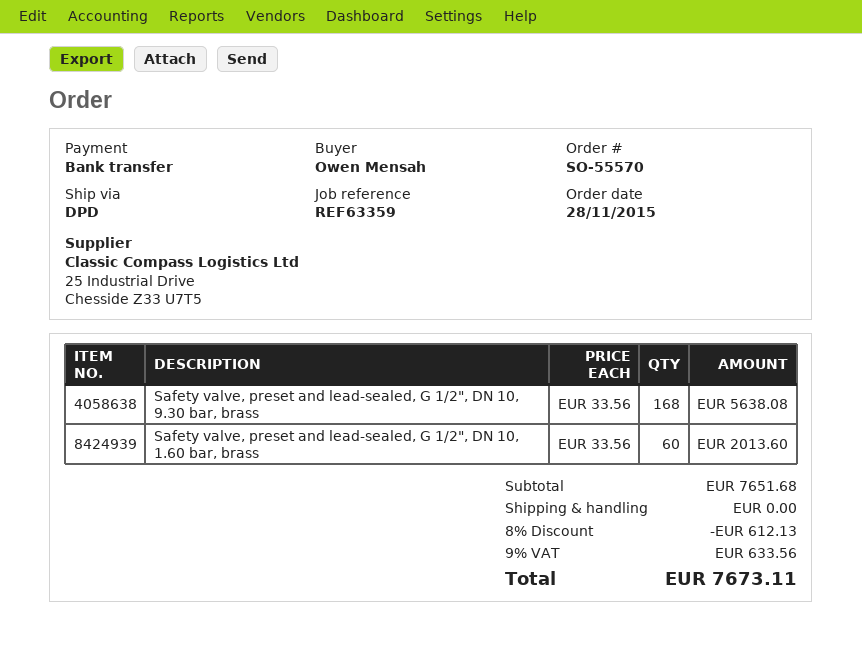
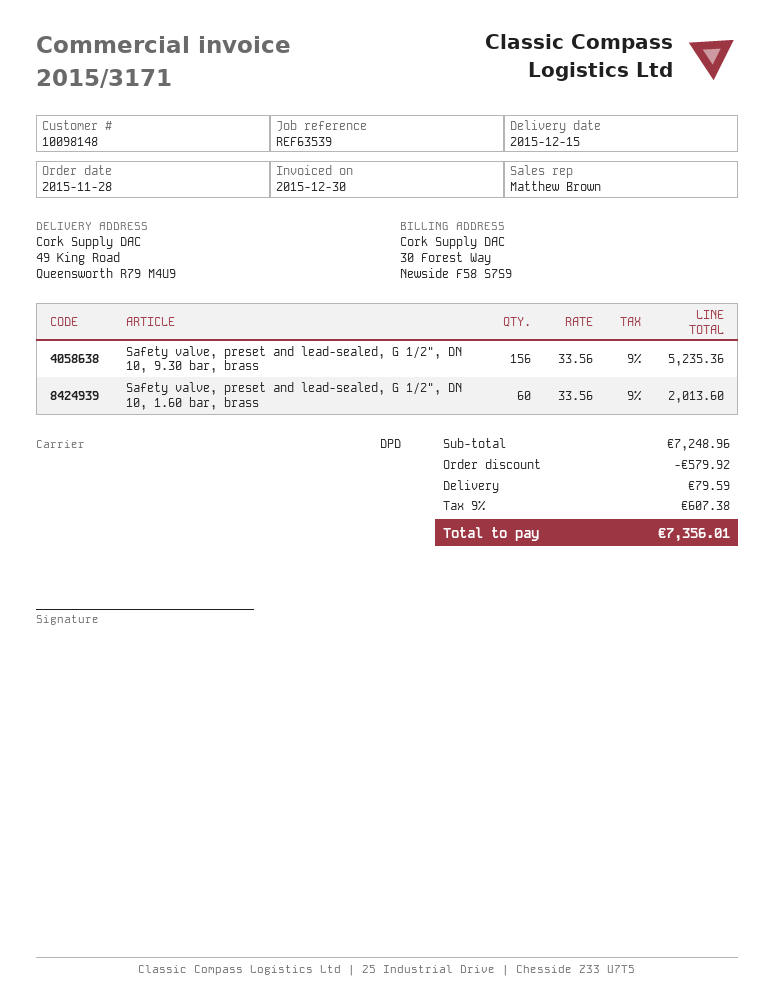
reference: REF63359 -> REF63539
Safety valve, preset and lead-sealed, G 1/2", DN 10, 9.30 bar, brass: 168 x 33.56 = 5638.08 -> 156 x 33.56 = 5235.36
subtotal: 7651.68 -> 7248.96
discount: 612.13 -> 579.92
shipping: 0.00 -> 79.59
tax: 9% = 633.56 -> 9% = 607.38
total: 7673.11 -> 7356.01

